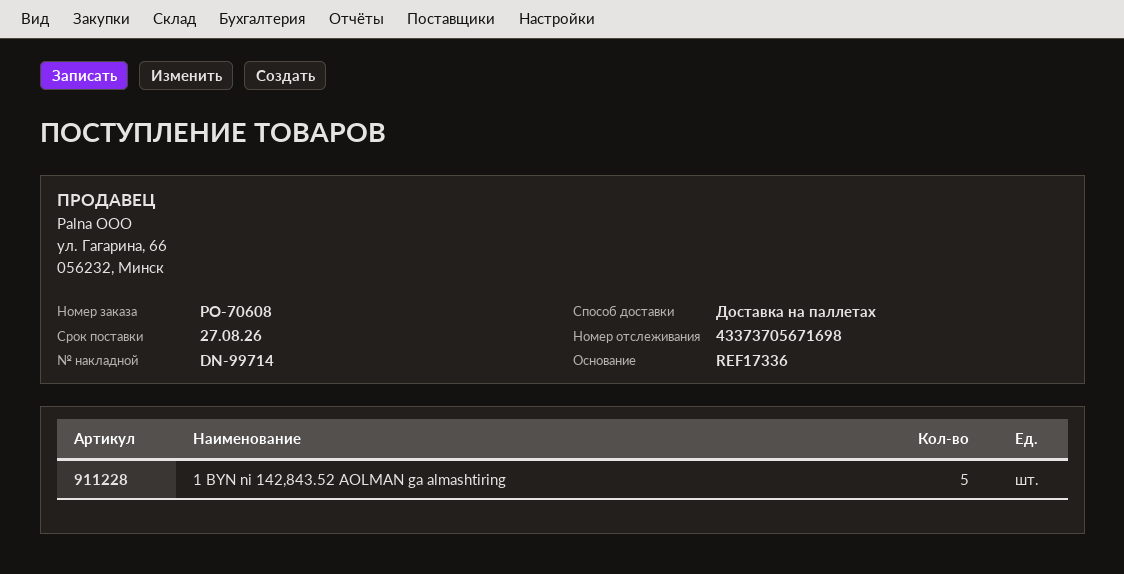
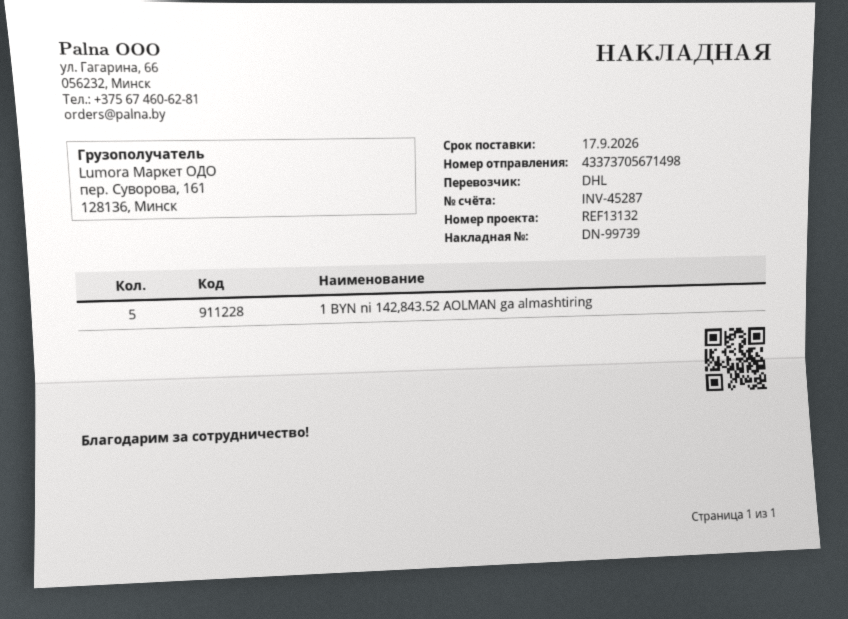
delivery note number: DN-99714 -> DN-99739
delivery date: 2026-08-27 -> 2026-09-17
reference: REF17336 -> REF13132
shipping method: pallet freight -> DHL
tracking number: 43373705671698 -> 43373705671498

